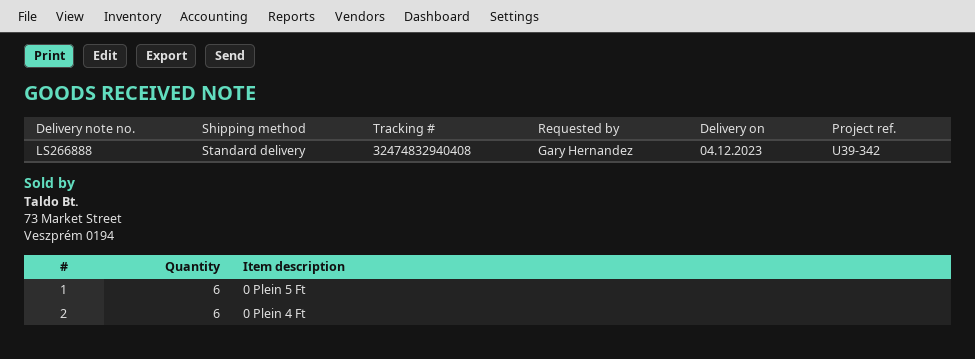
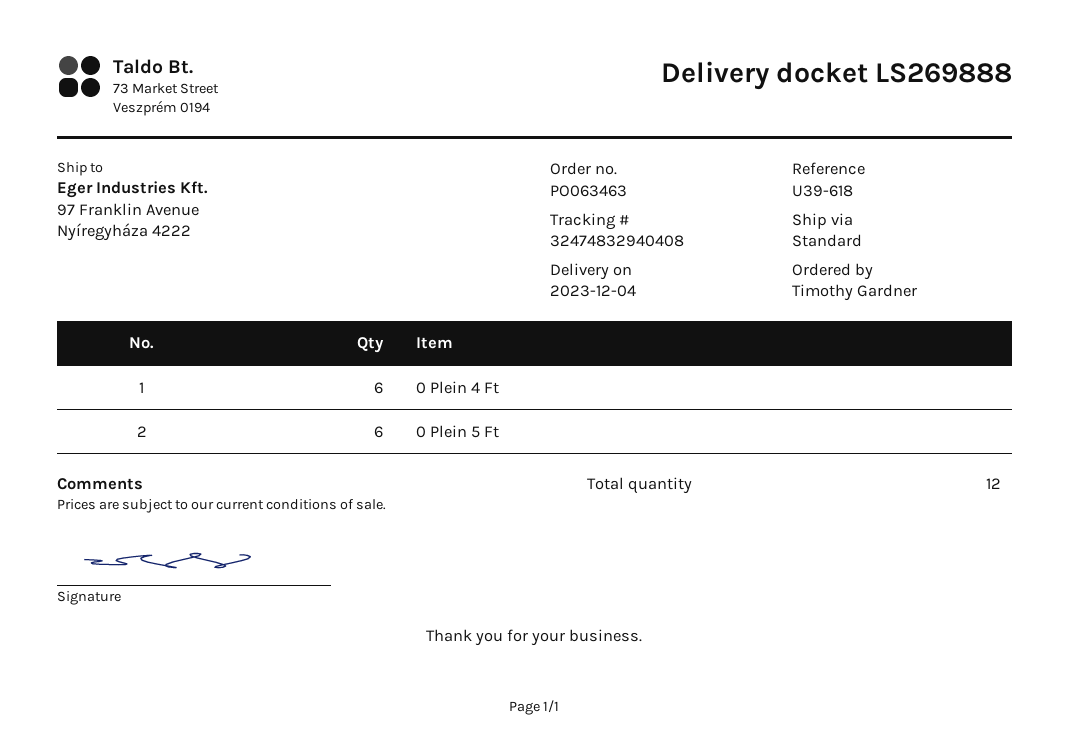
delivery note number: LS266888 -> LS269888
reference: U39-342 -> U39-618
ordered by: Gary Hernandez -> Timothy Gardner

